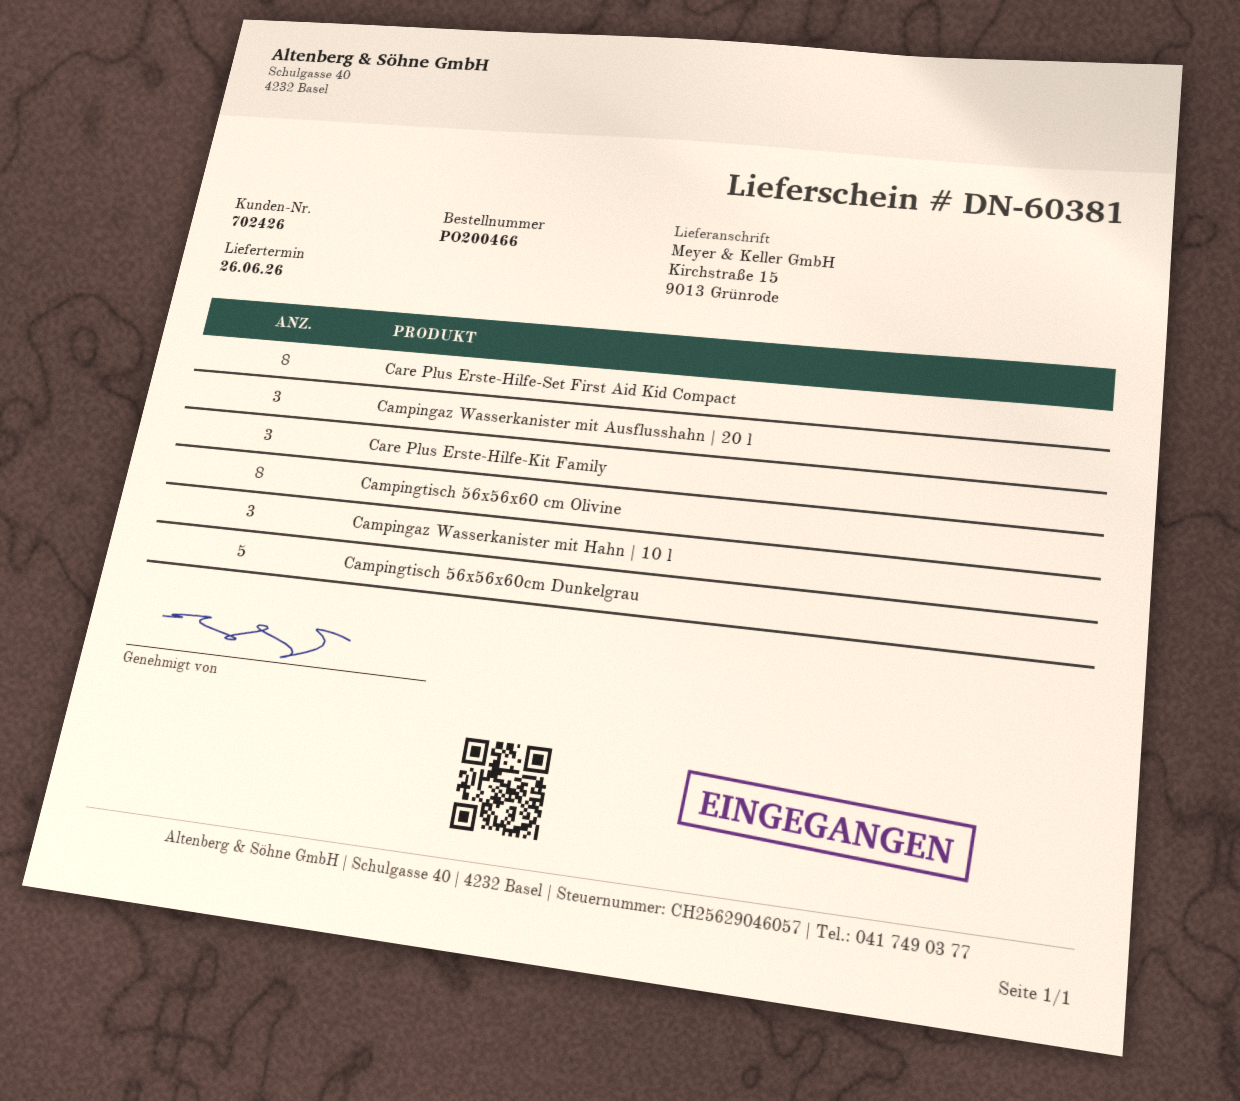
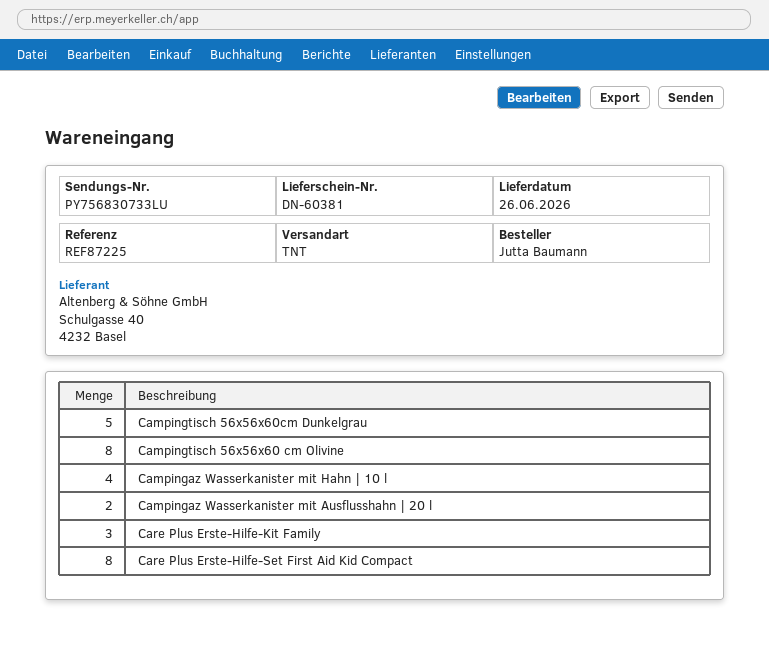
Campingaz Wasserkanister mit Ausflusshahn | 20 l: 3 -> 2
Campingaz Wasserkanister mit Hahn | 10 l: 3 -> 4

